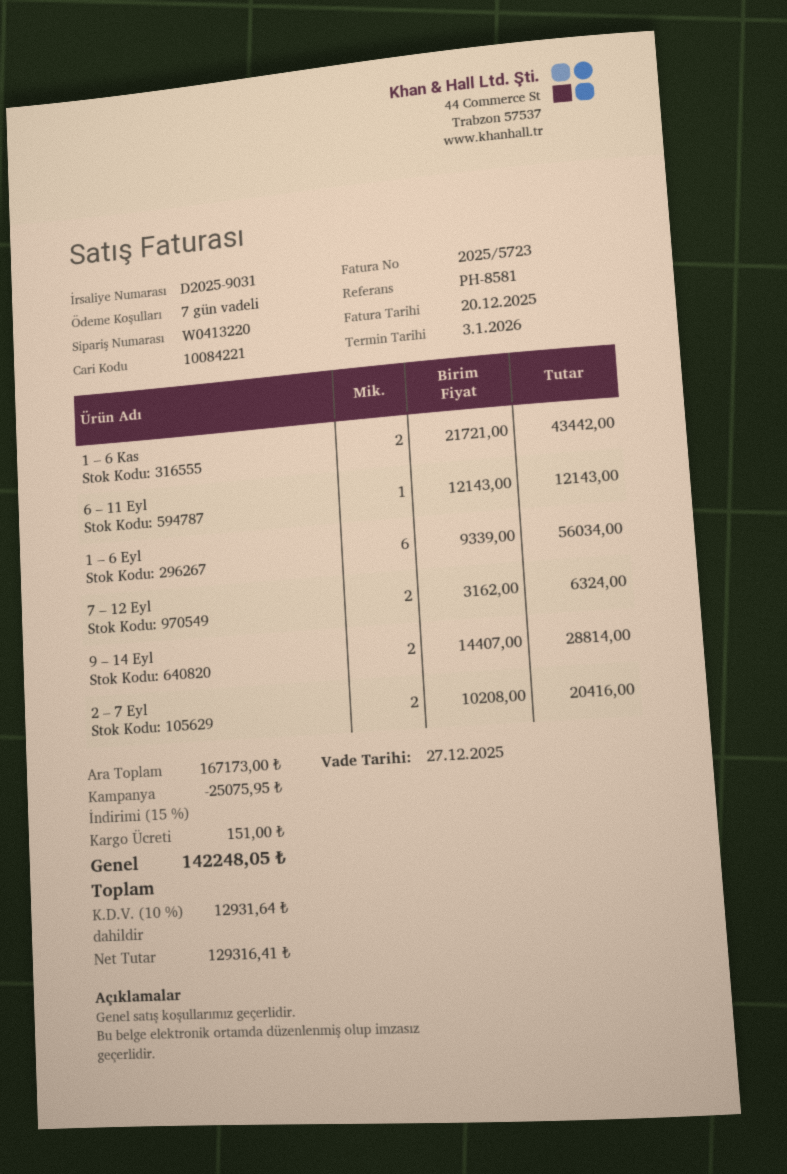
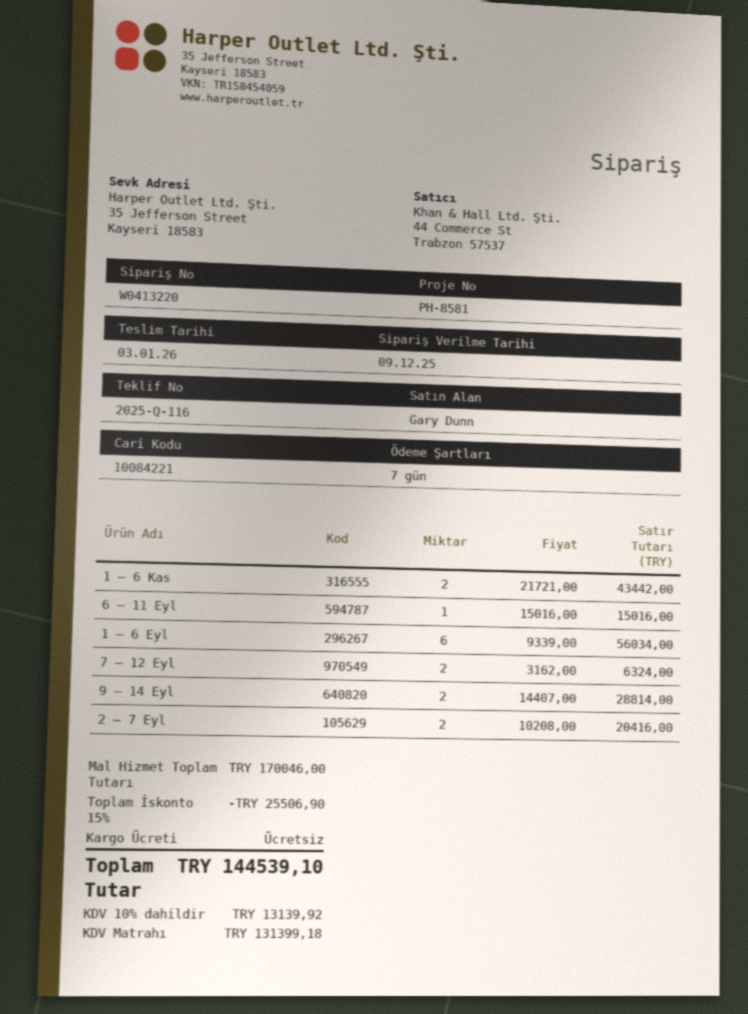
6 – 11 Eyl: 1 x 12143.00 = 12143.00 -> 1 x 15016.00 = 15016.00
subtotal: 167173.00 -> 170046.00
discount: 15% = 25075.95 -> 15% = 25506.90
shipping: 151.00 -> 0.00
net: 129316.41 -> 131399.18
tax: 10% = 12931.64 -> 10% = 13139.92
total: 142248.05 -> 144539.10

